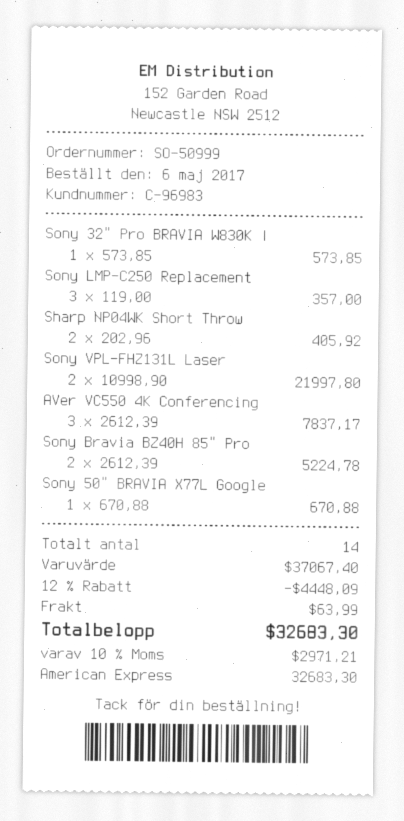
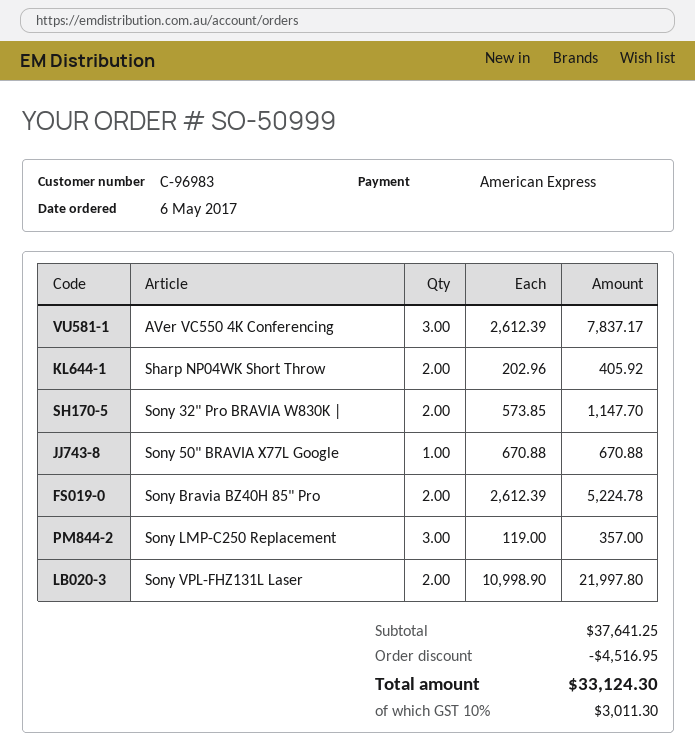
Sony 32" Pro BRAVIA W830K |: 1 x 573.85 = 573.85 -> 2 x 573.85 = 1147.70
subtotal: 37067.40 -> 37641.25
discount: 4448.09 -> 4516.95
shipping: 63.99 -> none
tax: 10% = 2971.21 -> 10% = 3011.30
total: 32683.30 -> 33124.30

